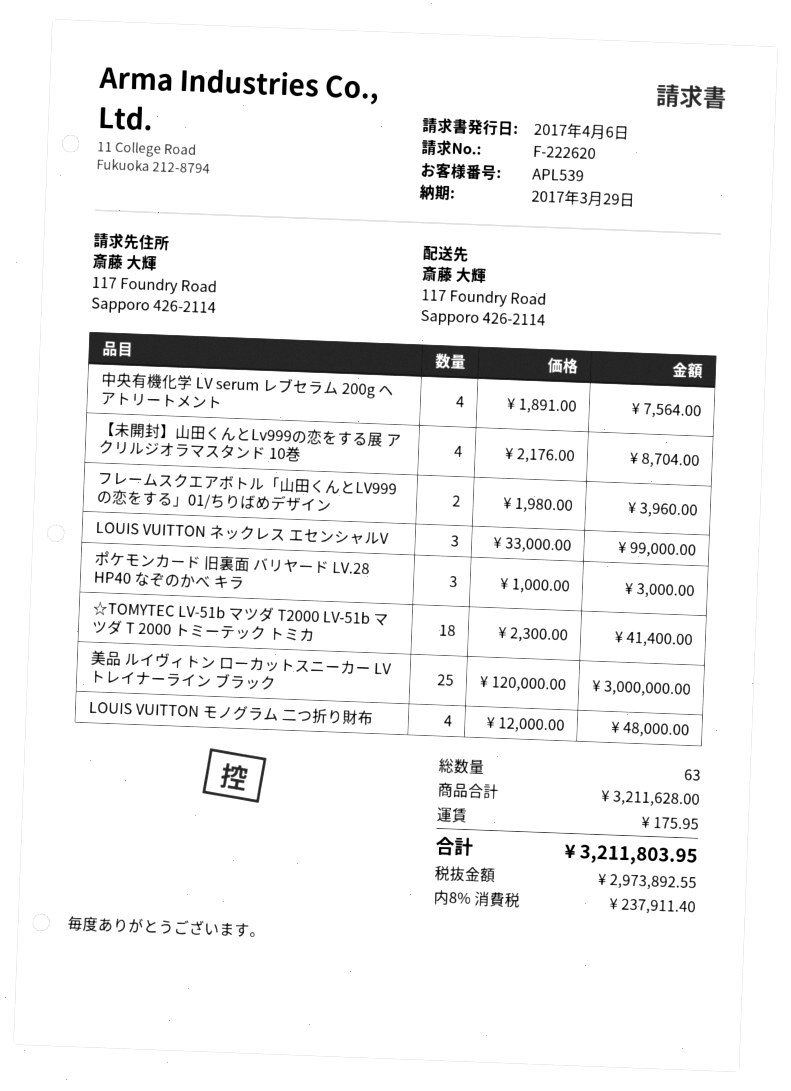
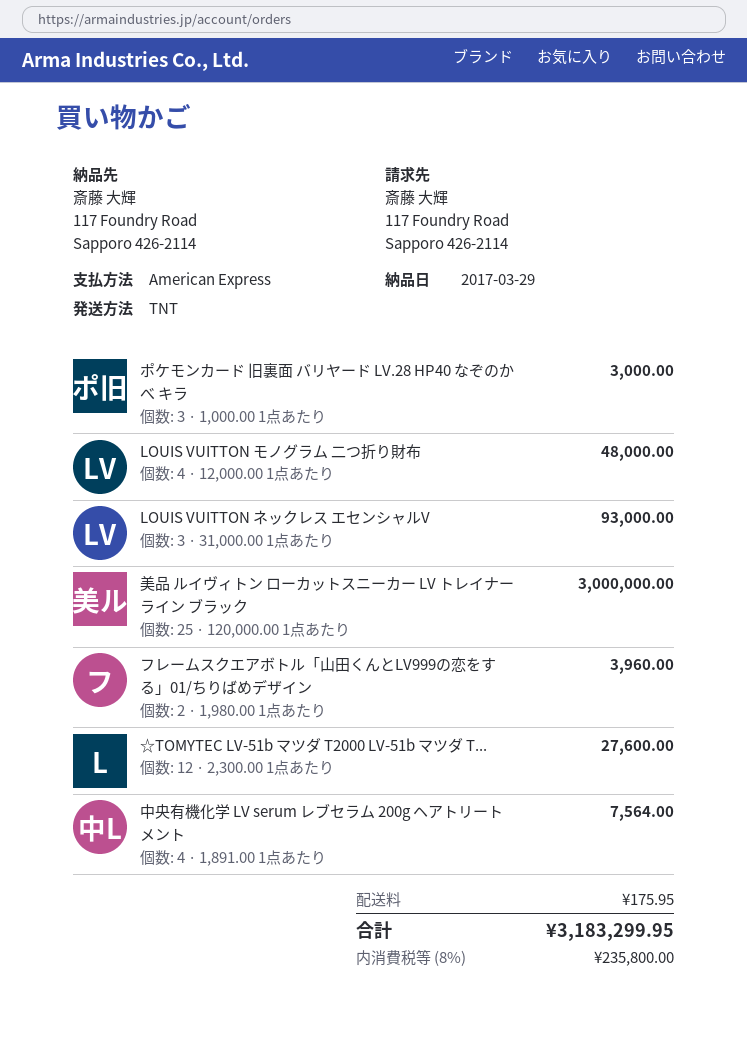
【未開封】山田くんとLv999の恋をする展 アクリルジオラマスタンド 10巻: 4 x 2176.00 = 8704.00 -> none
LOUIS VUITTON ネックレス エセンシャルV: 3 x 33000.00 = 99000.00 -> 3 x 31000.00 = 93000.00
☆TOMYTEC LV-51b マツダ T2000 LV-51b マツダ T 2000 トミーテック トミカ: 18 x 2300.00 = 41400.00 -> 12 x 2300.00 = 27600.00
tax: 8% = 237911.40 -> 8% = 235800.00
total: 3211803.95 -> 3183299.95

